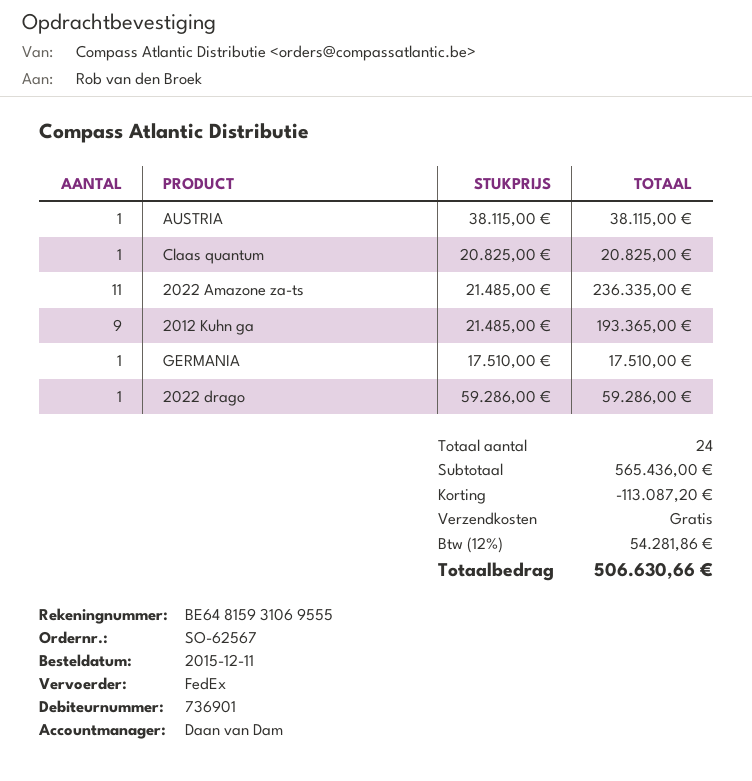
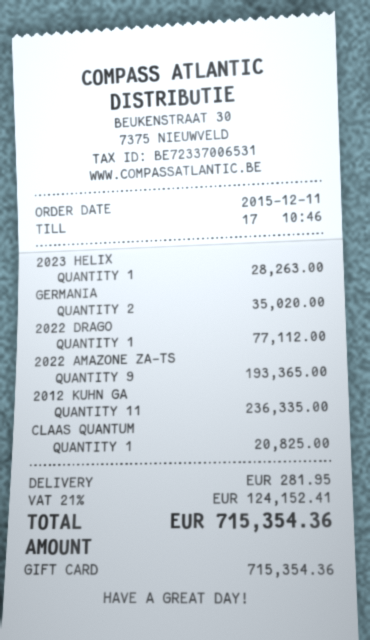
AUSTRIA: 1 for 38115.00 -> none
2022 Amazone za-ts: 11 for 236335.00 -> 9 for 193365.00
2012 Kuhn ga: 9 for 193365.00 -> 11 for 236335.00
GERMANIA: 1 for 17510.00 -> 2 for 35020.00
2022 drago: 1 for 59286.00 -> 1 for 77112.00
2023 HELIX: none -> 1 for 28263.00
discount: 113087.20 -> none
shipping: 0.00 -> 281.95
tax: 12% = 54281.86 -> 21% = 124152.41
total: 506630.66 -> 715354.36

